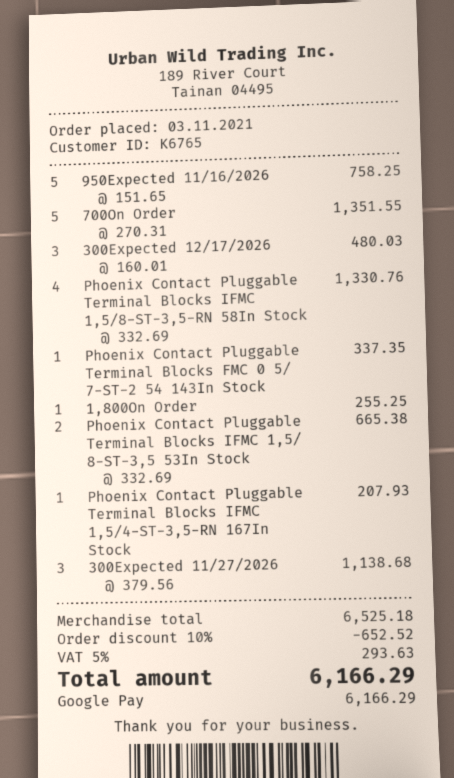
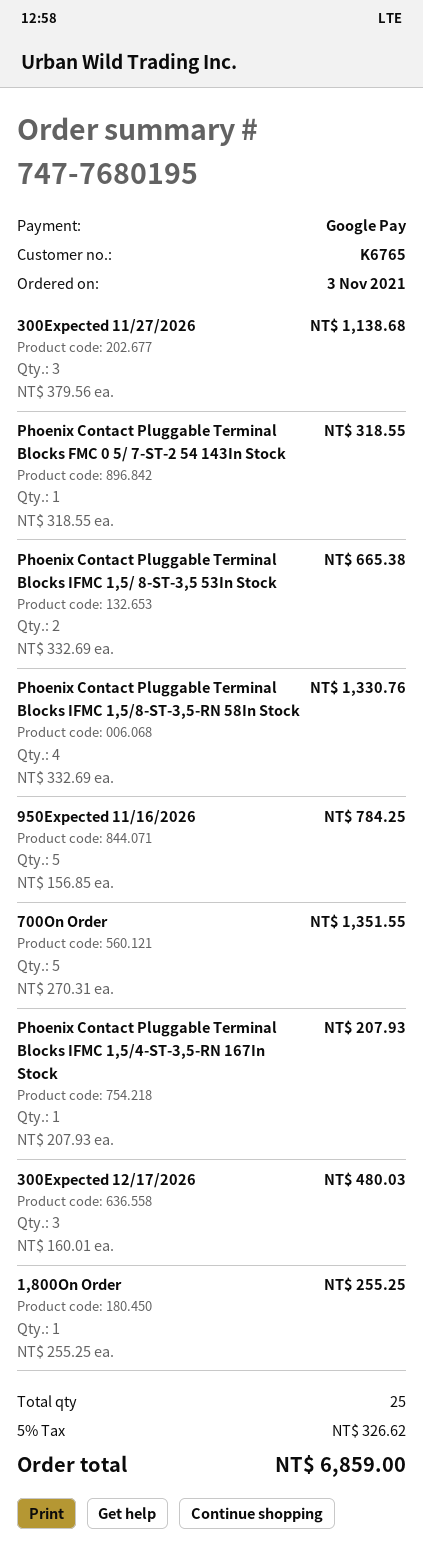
950Expected 11/16/2026: 5 x 151.65 = 758.25 -> 5 x 156.85 = 784.25
Phoenix Contact Pluggable Terminal Blocks FMC 0 5/ 7-ST-2 54 143In Stock: 1 x 337.35 = 337.35 -> 1 x 318.55 = 318.55
discount: 10% = 652.52 -> none
tax: 5% = 293.63 -> 5% = 326.62
total: 6166.29 -> 6859.00

